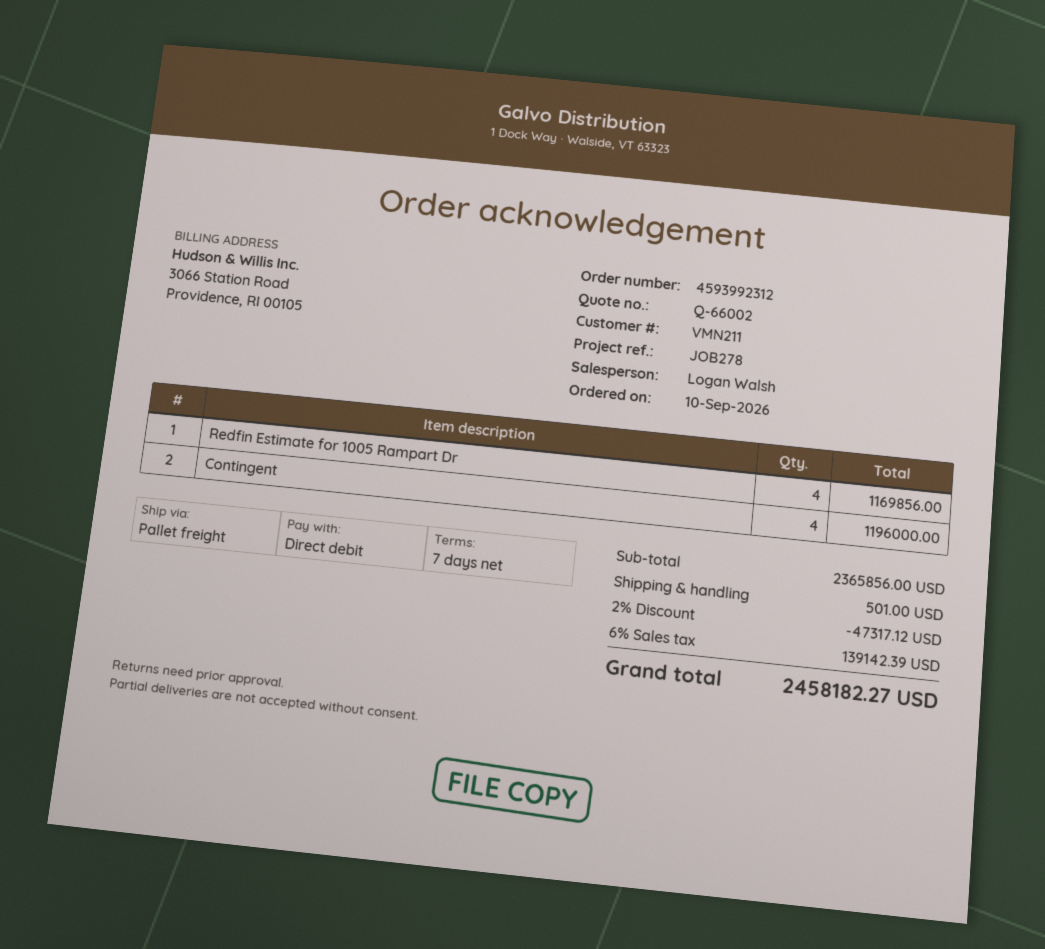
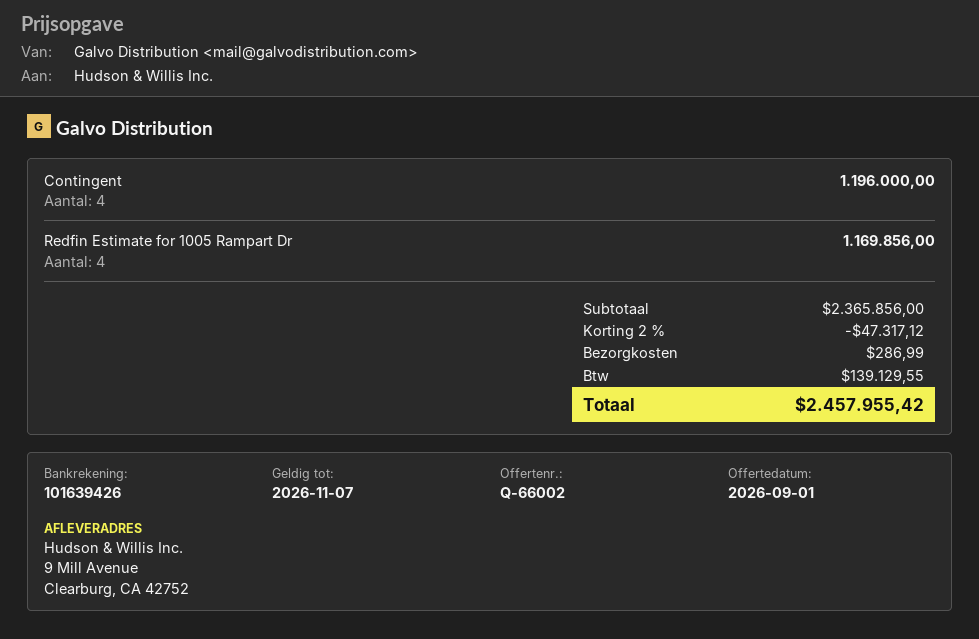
shipping: 501.00 -> 286.99
tax: 139142.39 -> 139129.55
total: 2458182.27 -> 2457955.42

